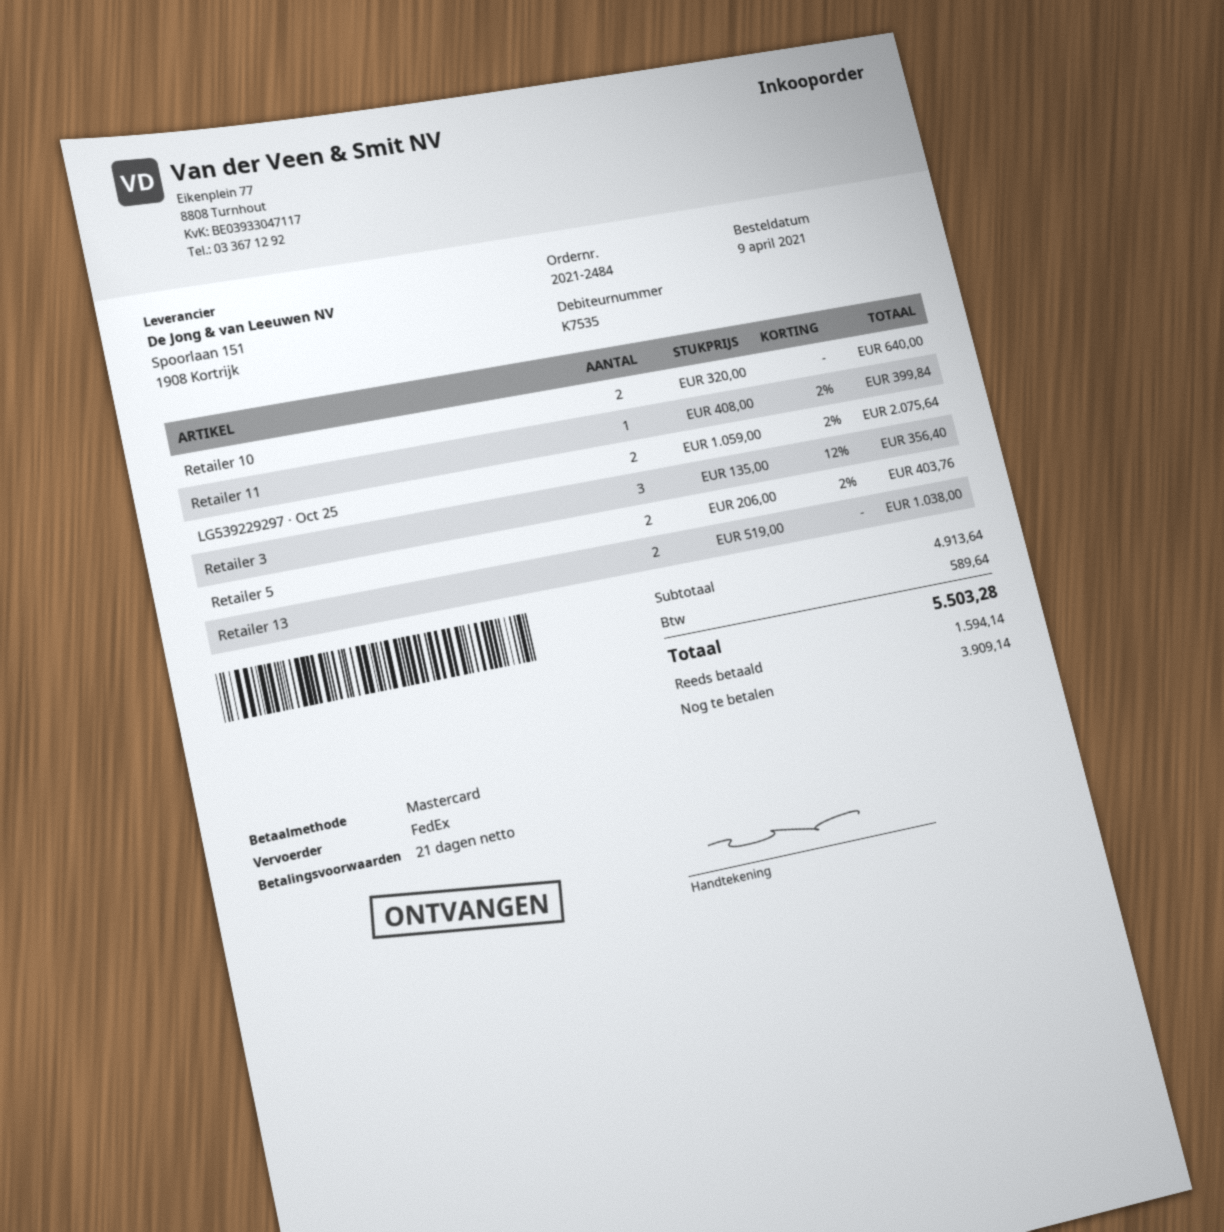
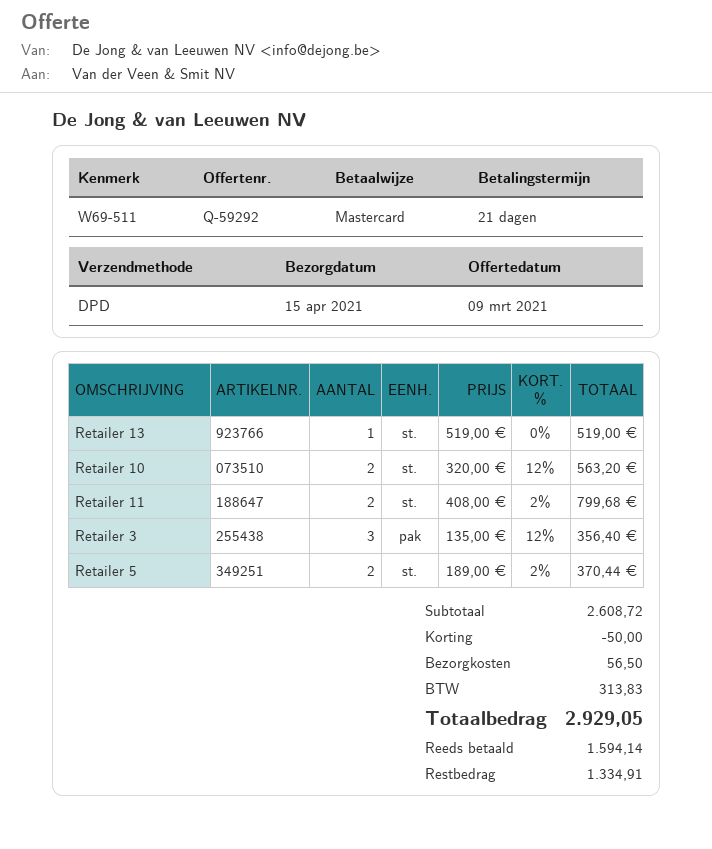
shipping method: FedEx -> DPD
Retailer 10: 2 x 320.00 = 640.00 -> 2 x 320.00 - 12% = 563.20
Retailer 11: 1 x 408.00 - 2% = 399.84 -> 2 x 408.00 - 2% = 799.68
LG539229297 · Oct 25: 2 x 1059.00 - 2% = 2075.64 -> none
Retailer 5: 2 x 206.00 - 2% = 403.76 -> 2 x 189.00 - 2% = 370.44
Retailer 13: 2 x 519.00 = 1038.00 -> 1 x 519.00 = 519.00
subtotal: 4913.64 -> 2608.72
discount: none -> 50.00
shipping: none -> 56.50
tax: 589.64 -> 313.83
total: 5503.28 -> 2929.05
balance: 3909.14 -> 1334.91

